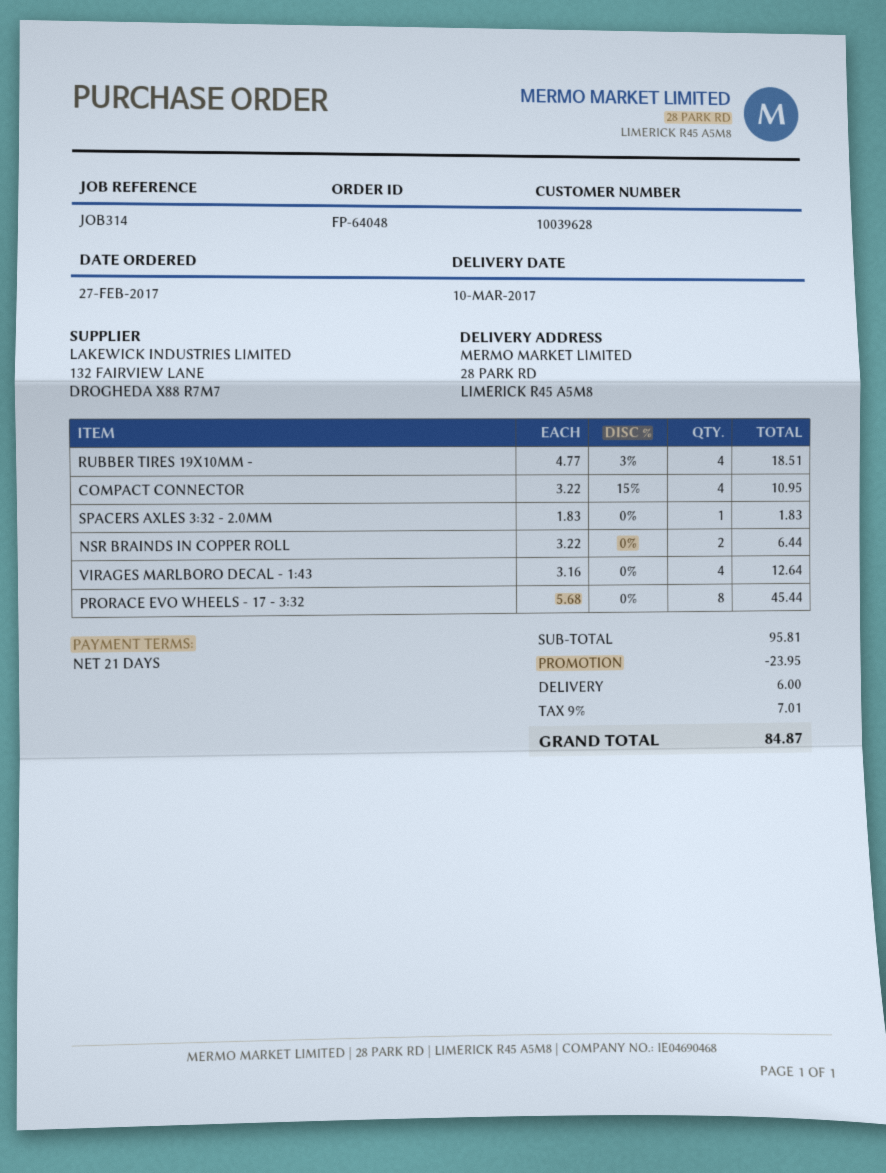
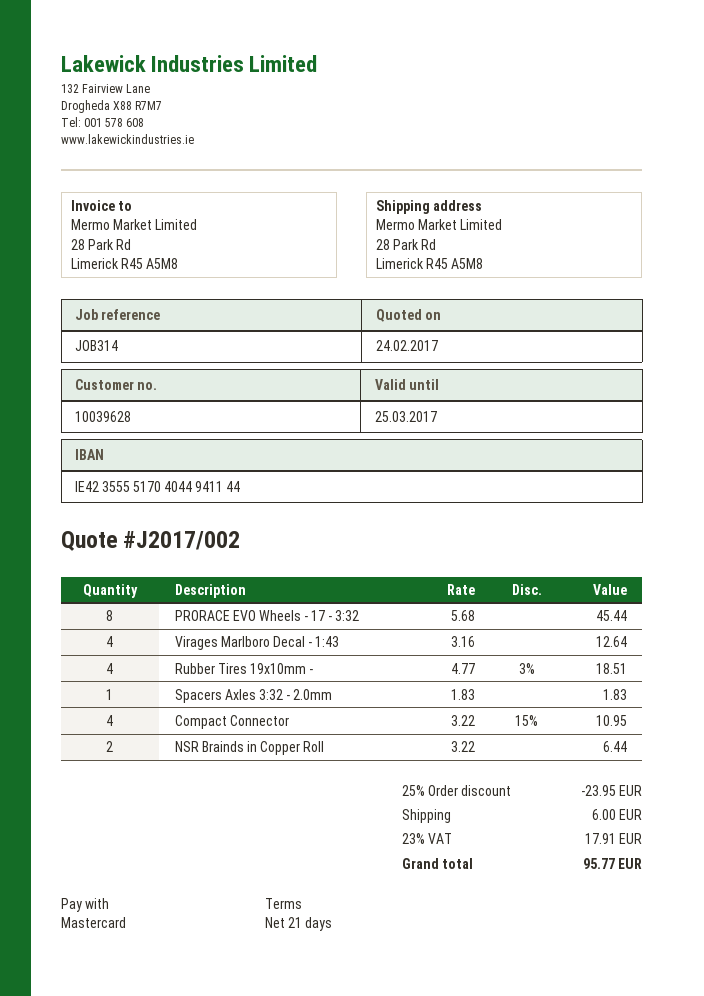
tax: 9% = 7.01 -> 23% = 17.91
total: 84.87 -> 95.77

